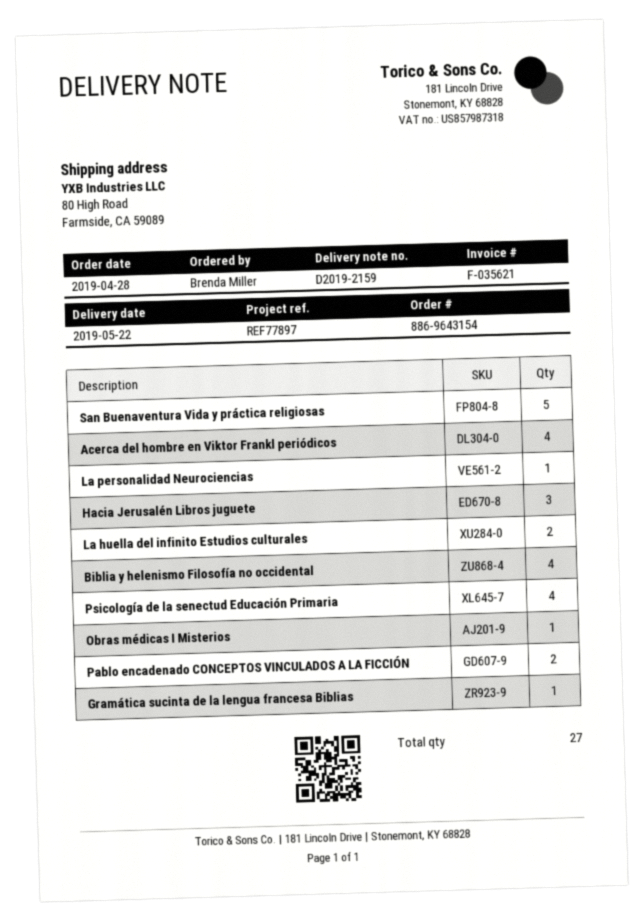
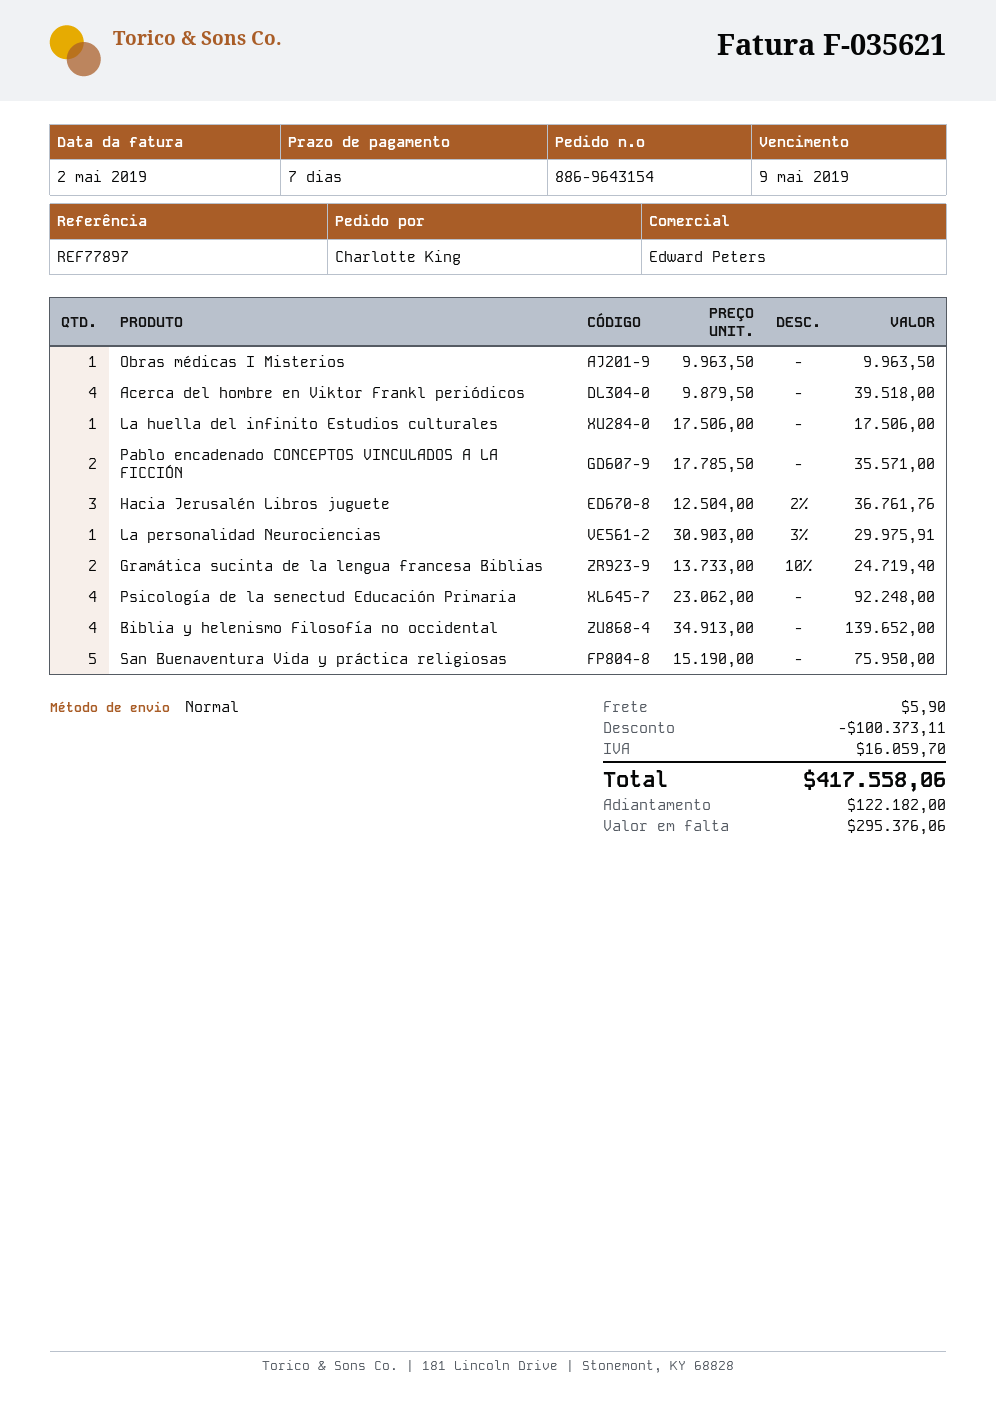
ordered by: Brenda Miller -> Charlotte King
La huella del infinito Estudios culturales: 2 -> 1
Gramática sucinta de la lengua francesa Biblias: 1 -> 2

